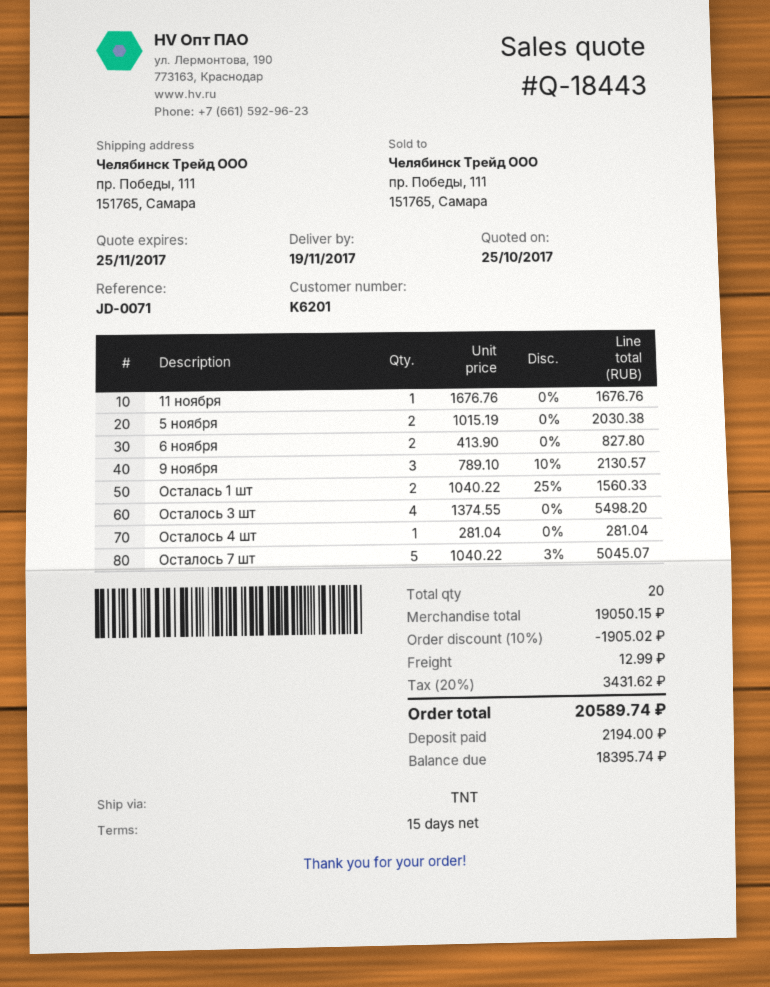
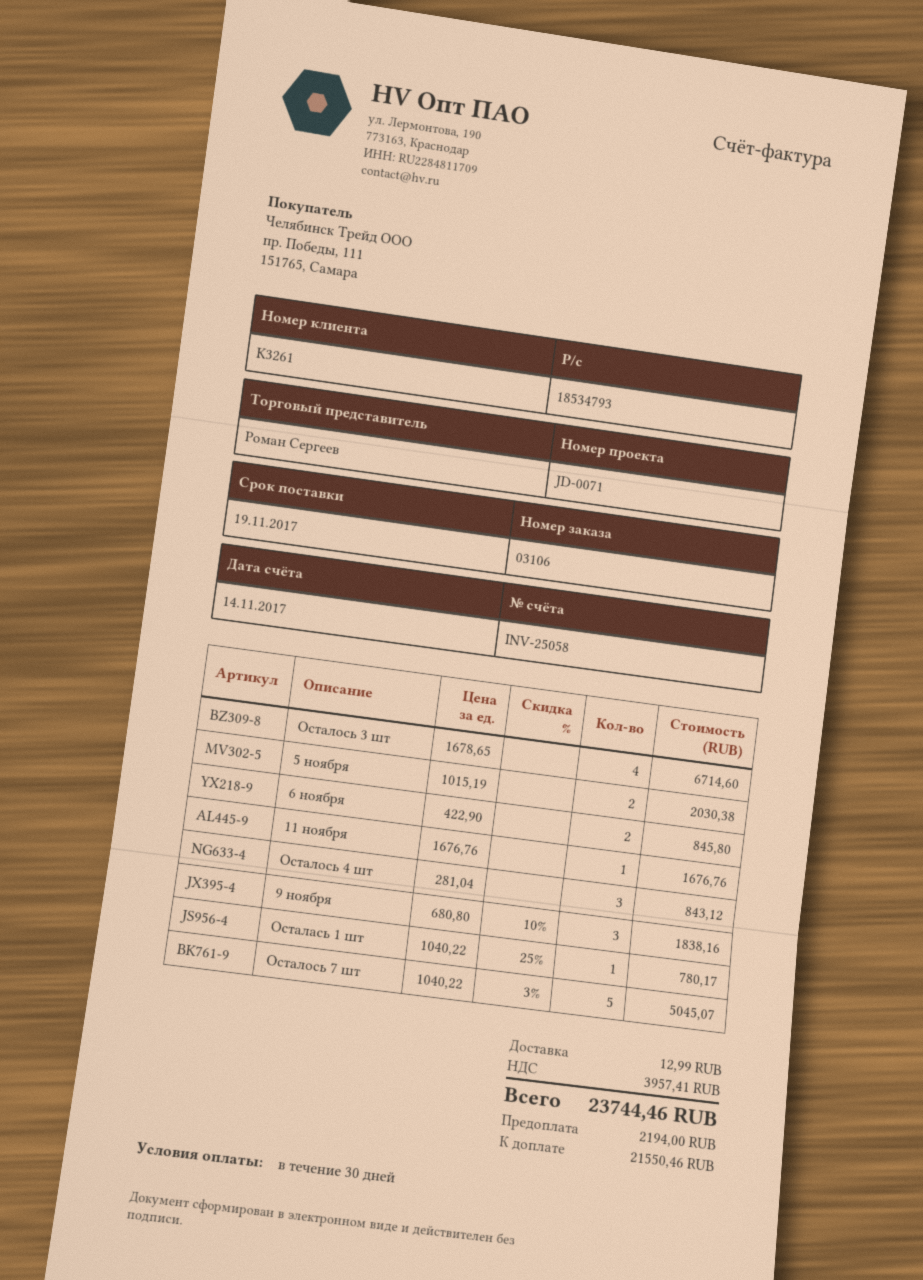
payment terms: 15 days -> 30 days
customer number: K6201 -> K3261
6 ноября: 2 x 413.90 = 827.80 -> 2 x 422.90 = 845.80
9 ноября: 3 x 789.10 - 10% = 2130.57 -> 3 x 680.80 - 10% = 1838.16
Осталась 1 шт: 2 x 1040.22 - 25% = 1560.33 -> 1 x 1040.22 - 25% = 780.17
Осталось 3 шт: 4 x 1374.55 = 5498.20 -> 4 x 1678.65 = 6714.60
Осталось 4 шт: 1 x 281.04 = 281.04 -> 3 x 281.04 = 843.12
discount: 10% = 1905.02 -> none
tax: 3431.62 -> 3957.41
total: 20589.74 -> 23744.46
balance: 18395.74 -> 21550.46

